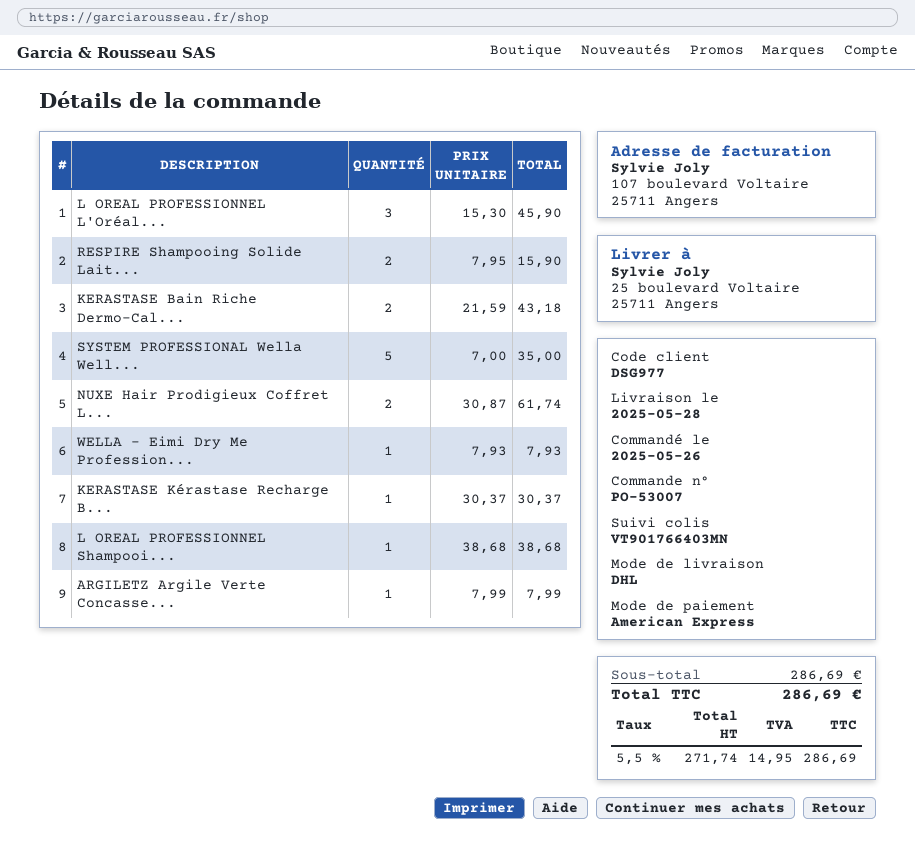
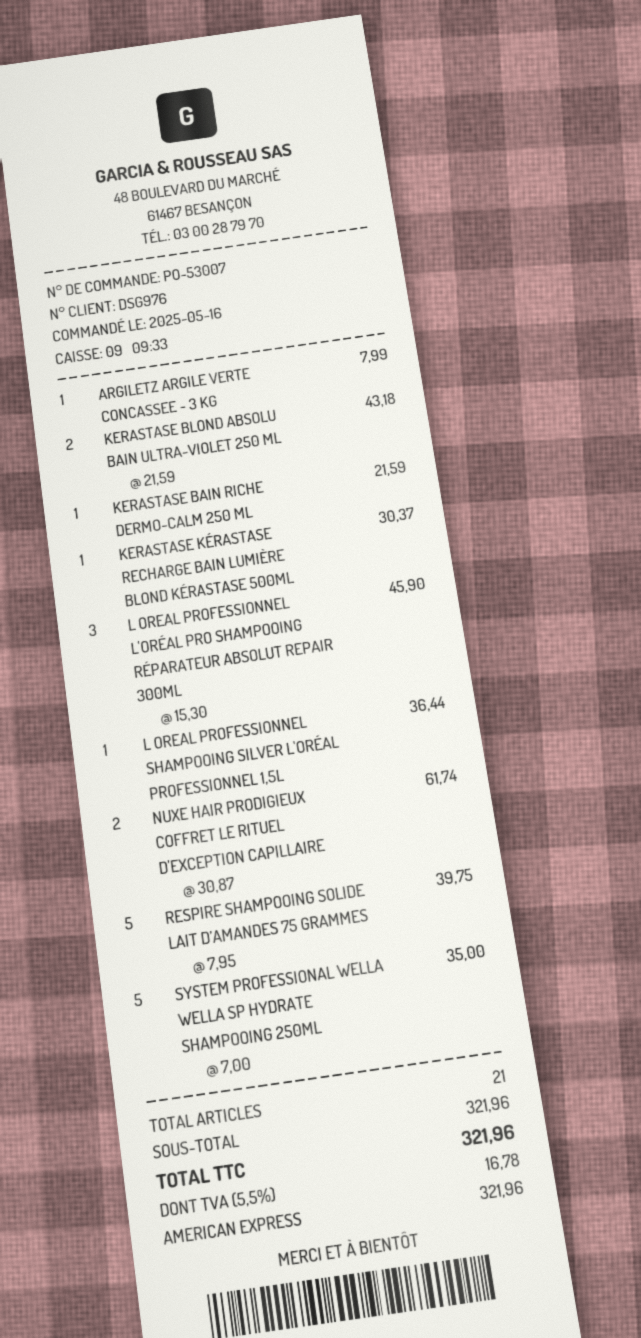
order date: 2025-05-26 -> 2025-05-16
customer number: DSG977 -> DSG976
RESPIRE Shampooing Solide Lait...: 2 x 7.95 = 15.90 -> 5 x 7.95 = 39.75
KERASTASE Bain Riche Dermo-Cal...: 2 x 21.59 = 43.18 -> 1 x 21.59 = 21.59
WELLA - Eimi Dry Me Profession...: 1 x 7.93 = 7.93 -> none
L OREAL PROFESSIONNEL Shampooi...: 1 x 38.68 = 38.68 -> 1 x 36.44 = 36.44
KERASTASE BLOND ABSOLU BAIN ULTRA-VIOLET 250 ML: none -> 2 x 21.59 = 43.18
subtotal: 286.69 -> 321.96
tax: 5.5% = 14.95 -> 5.5% = 16.78
total: 286.69 -> 321.96

